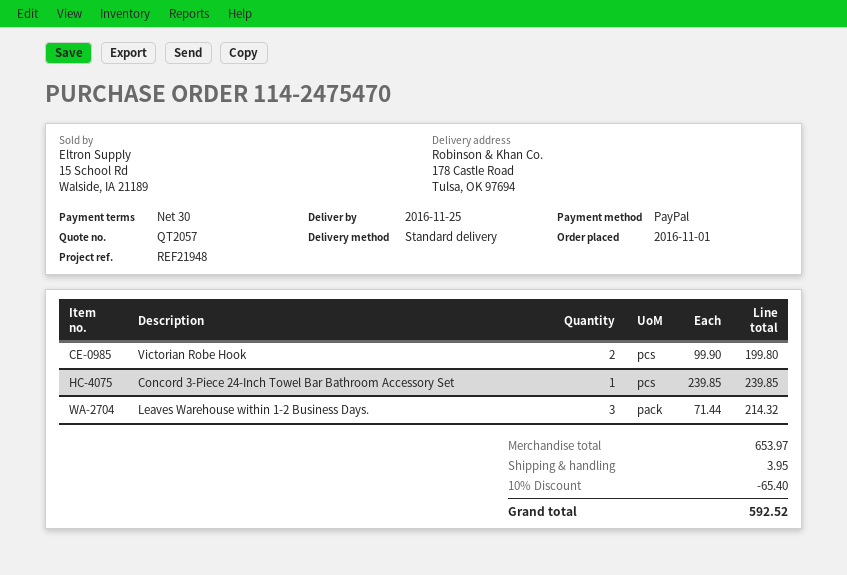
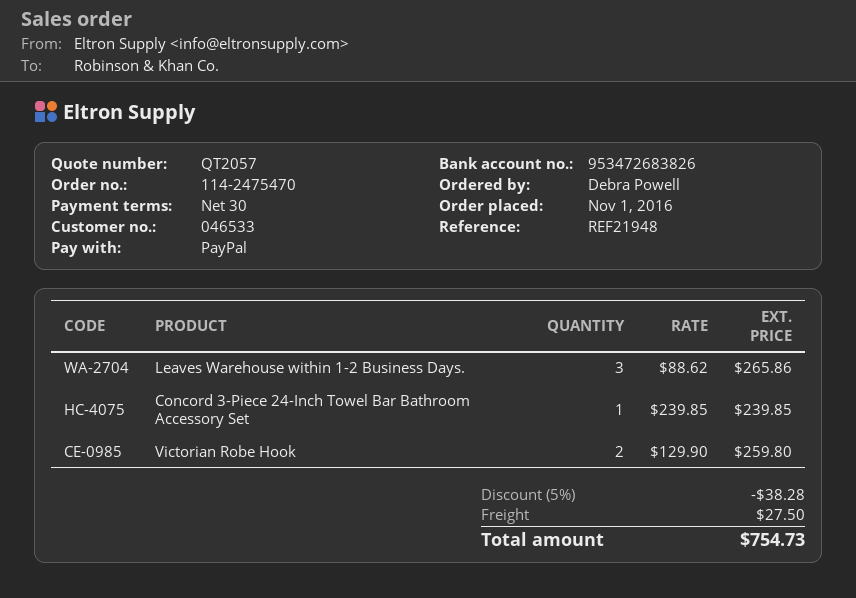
Victorian Robe Hook: 2 x 99.90 = 199.80 -> 2 x 129.90 = 259.80
Leaves Warehouse within 1-2 Business Days.: 3 x 71.44 = 214.32 -> 3 x 88.62 = 265.86
discount: 10% = 65.40 -> 5% = 38.28
shipping: 3.95 -> 27.50
total: 592.52 -> 754.73

